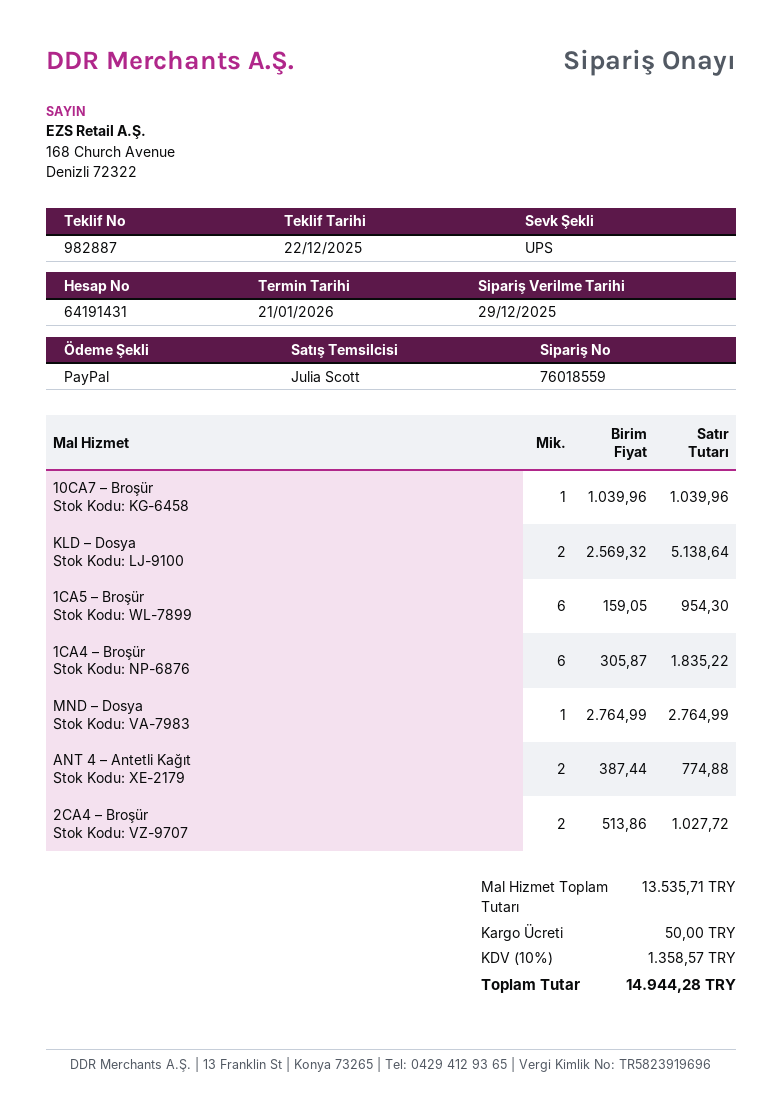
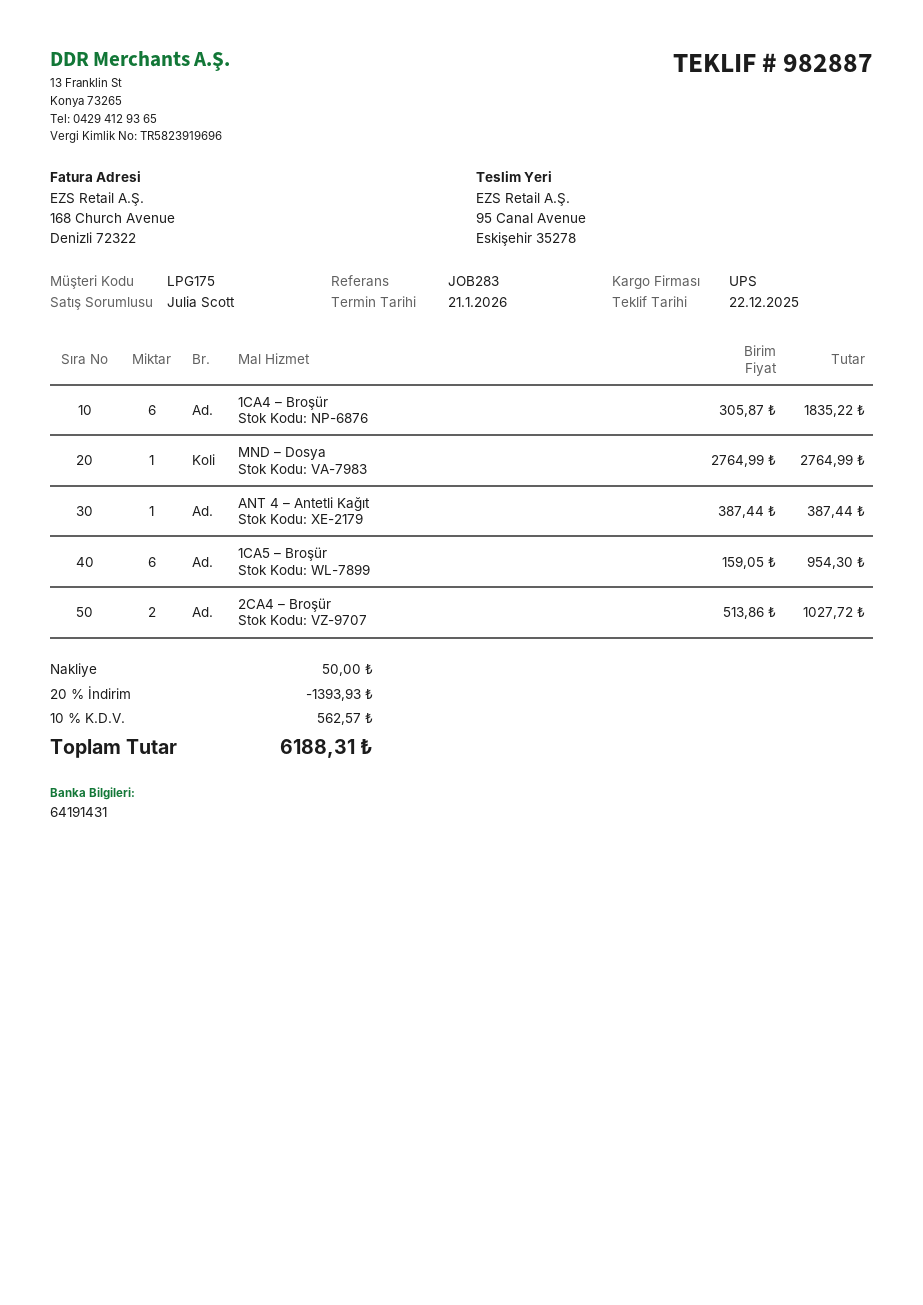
10CA7 – Broşür: 1 x 1039.96 = 1039.96 -> none
KLD – Dosya: 2 x 2569.32 = 5138.64 -> none
ANT 4 – Antetli Kağıt: 2 x 387.44 = 774.88 -> 1 x 387.44 = 387.44
discount: none -> 20% = 1393.93
tax: 10% = 1358.57 -> 10% = 562.57
total: 14944.28 -> 6188.31

